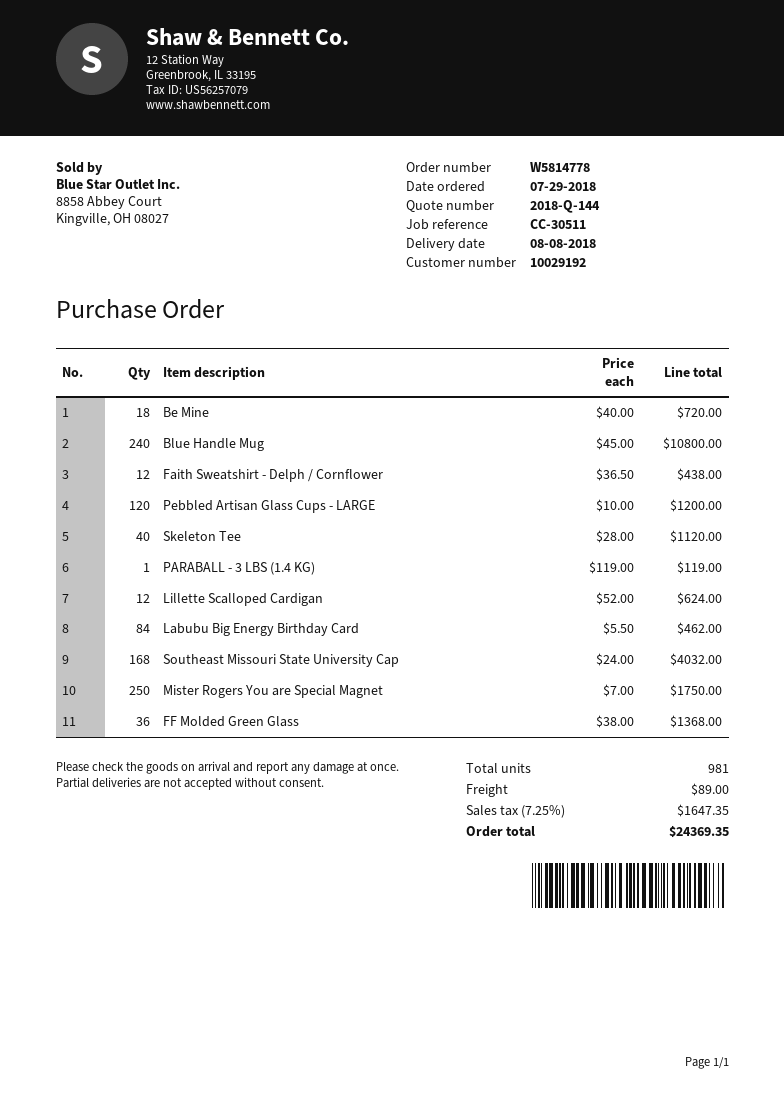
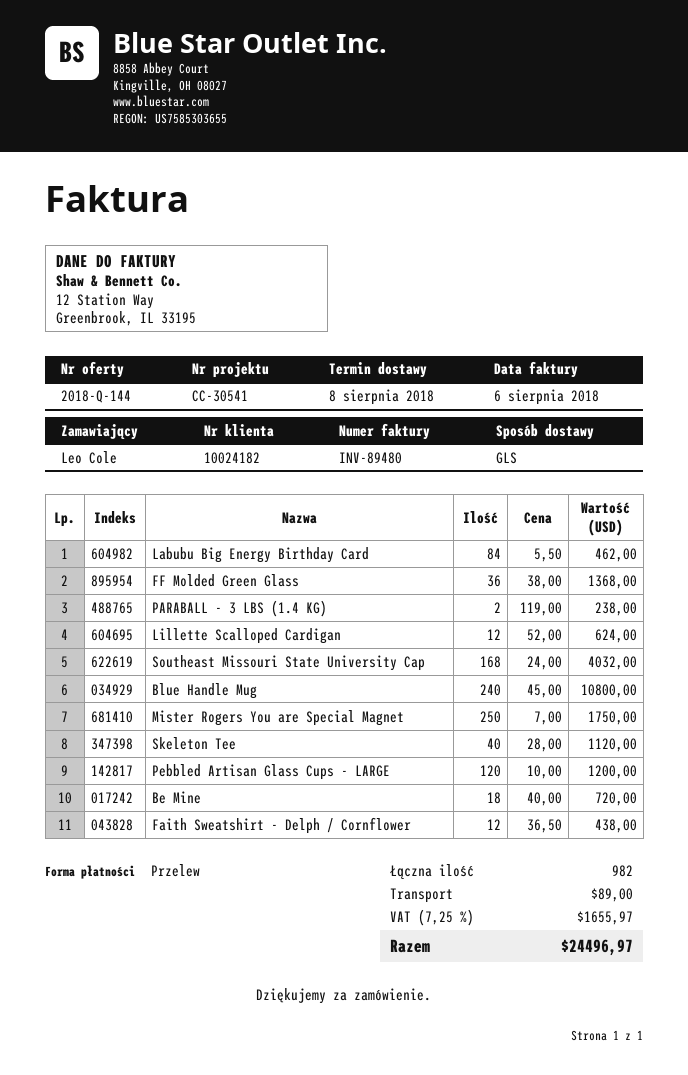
customer number: 10029192 -> 10024182
reference: CC-30511 -> CC-30541
PARABALL - 3 LBS (1.4 KG): 1 x 119.00 = 119.00 -> 2 x 119.00 = 238.00
total quantity: 981 -> 982
tax: 7.25% = 1647.35 -> 7.25% = 1655.97
total: 24369.35 -> 24496.97

